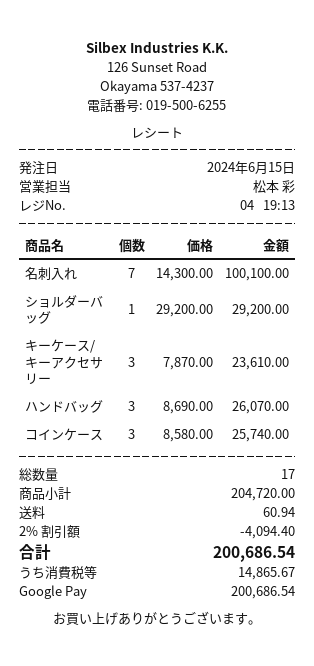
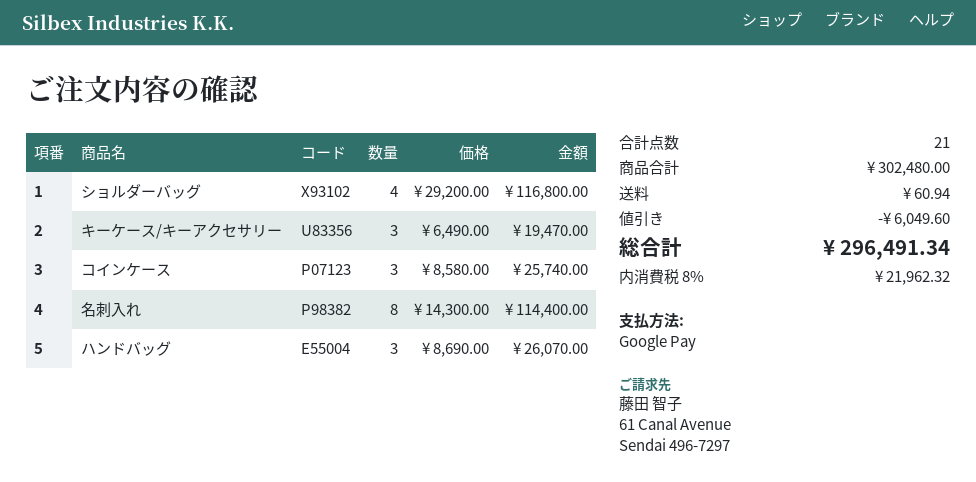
名刺入れ: 7 x 14300.00 = 100100.00 -> 8 x 14300.00 = 114400.00
ショルダーバッグ: 1 x 29200.00 = 29200.00 -> 4 x 29200.00 = 116800.00
キーケース/キーアクセサリー: 3 x 7870.00 = 23610.00 -> 3 x 6490.00 = 19470.00
total quantity: 17 -> 21
subtotal: 204720.00 -> 302480.00
discount: 4094.40 -> 6049.60
tax: 14865.67 -> 21962.32
total: 200686.54 -> 296491.34

